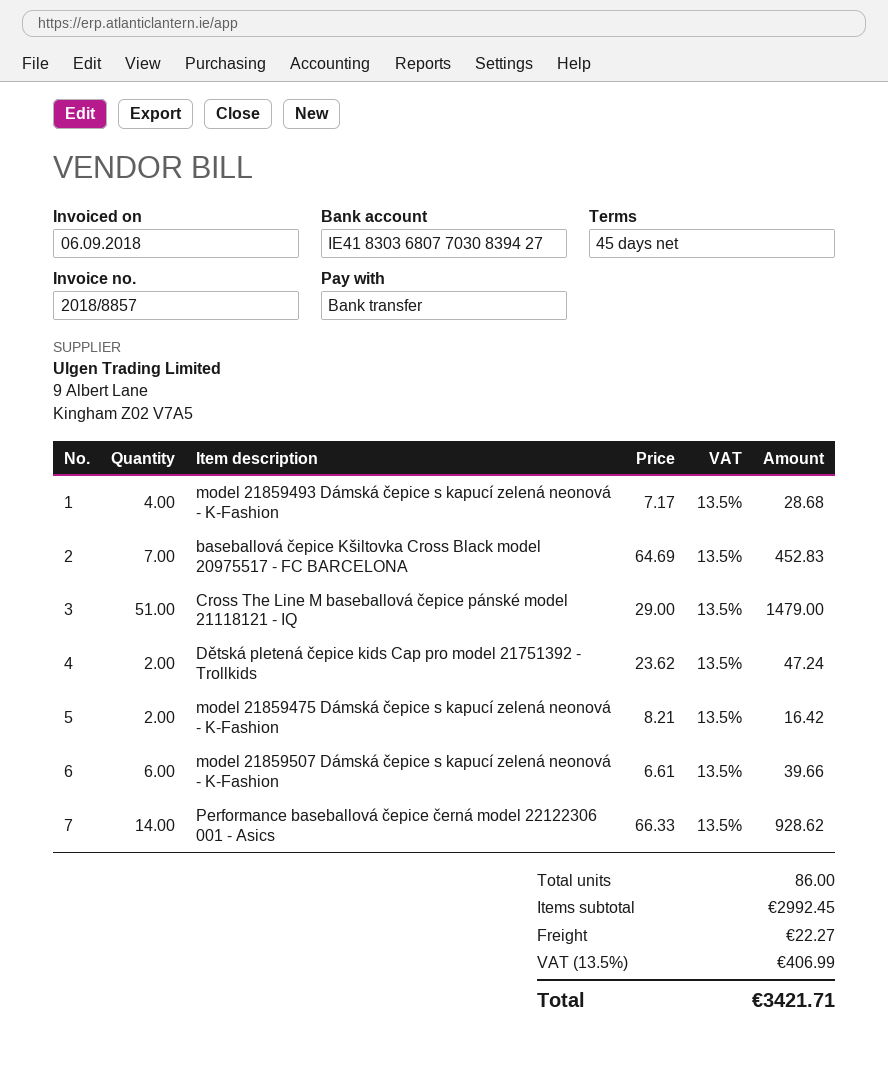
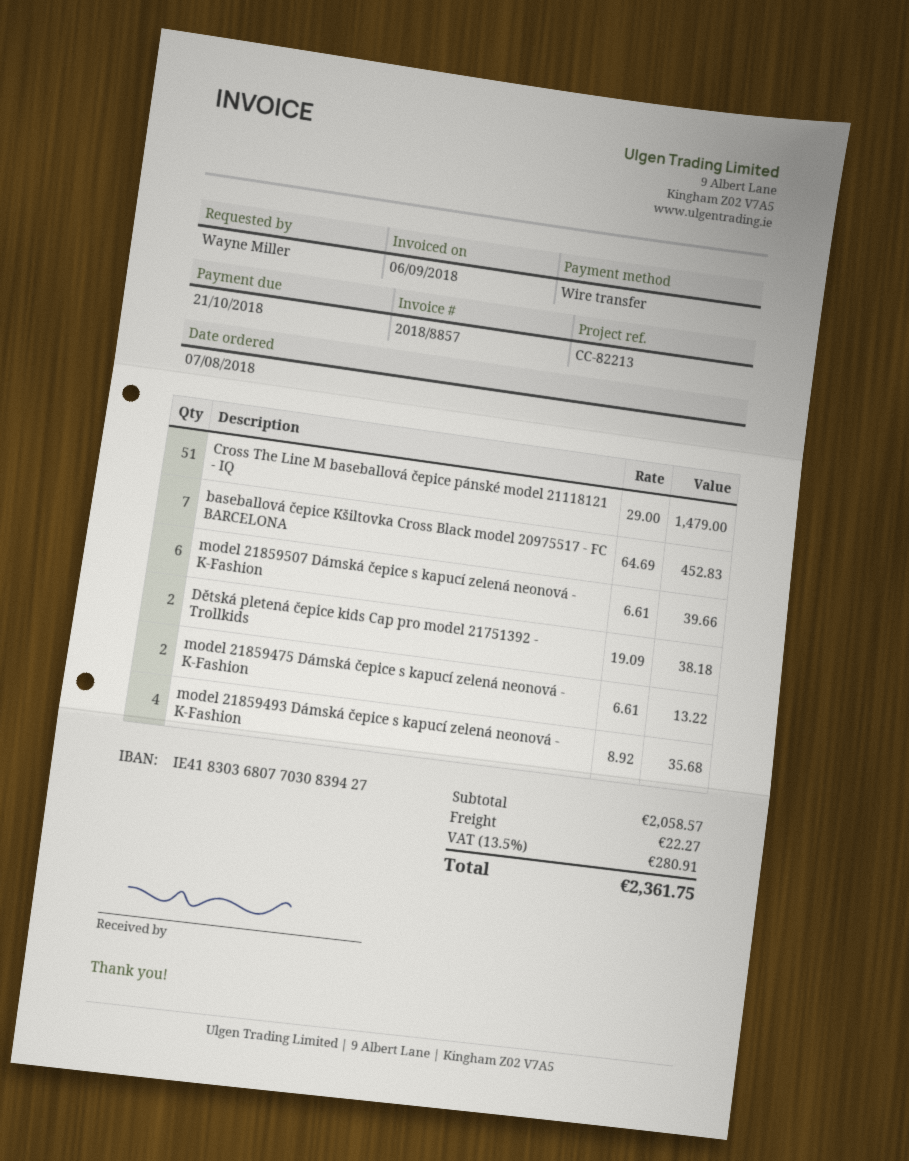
model 21859493 Dámská čepice s kapucí zelená neonová - K-Fashion: 4 x 7.17 = 28.68 -> 4 x 8.92 = 35.68
Dětská pletená čepice kids Cap pro model 21751392 - Trollkids: 2 x 23.62 = 47.24 -> 2 x 19.09 = 38.18
model 21859475 Dámská čepice s kapucí zelená neonová - K-Fashion: 2 x 8.21 = 16.42 -> 2 x 6.61 = 13.22
Performance baseballová čepice černá model 22122306 001 - Asics: 14 x 66.33 = 928.62 -> none
subtotal: 2992.45 -> 2058.57
tax: 13.5% = 406.99 -> 13.5% = 280.91
total: 3421.71 -> 2361.75

